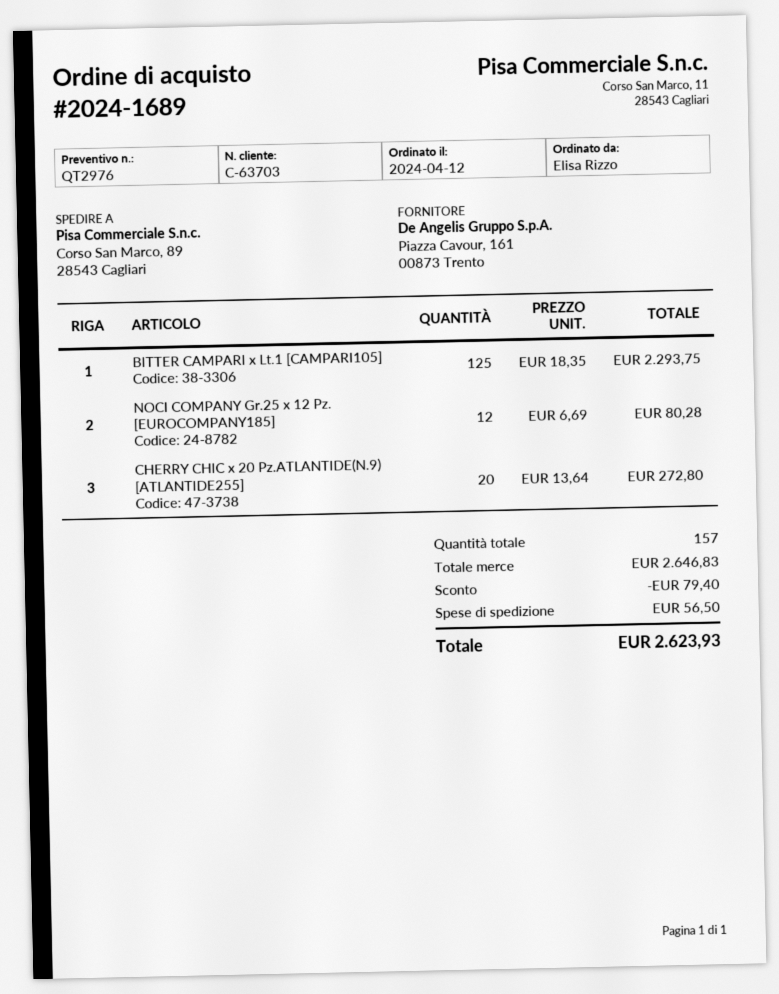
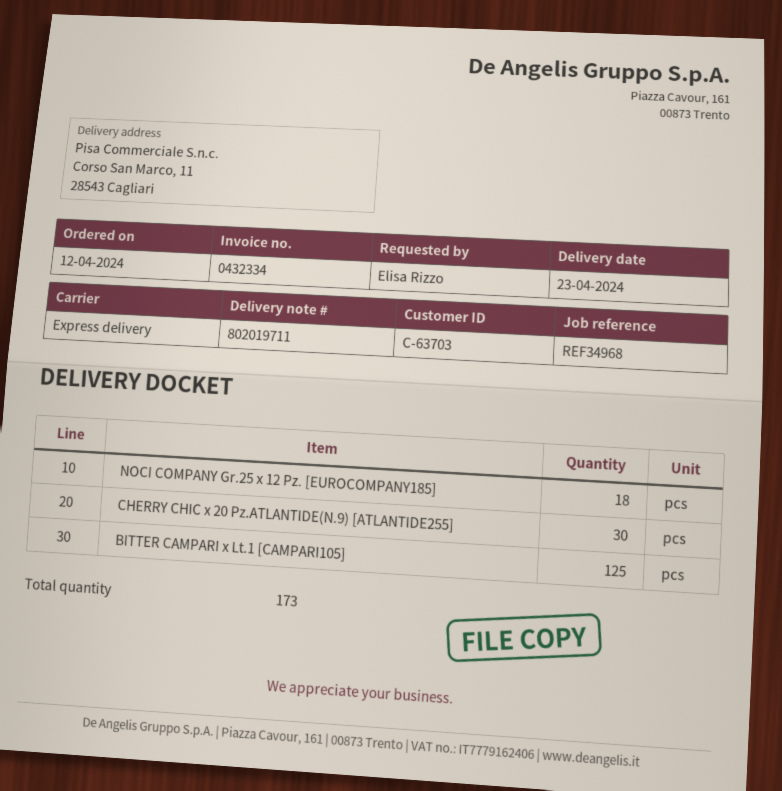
ship to: Corso San Marco, 89, 28543 Cagliari -> Corso San Marco, 11, 28543 Cagliari
NOCI COMPANY Gr.25 x 12 Pz. [EUROCOMPANY185]: 12 -> 18
CHERRY CHIC x 20 Pz.ATLANTIDE(N.9) [ATLANTIDE255]: 20 -> 30
total quantity: 157 -> 173

